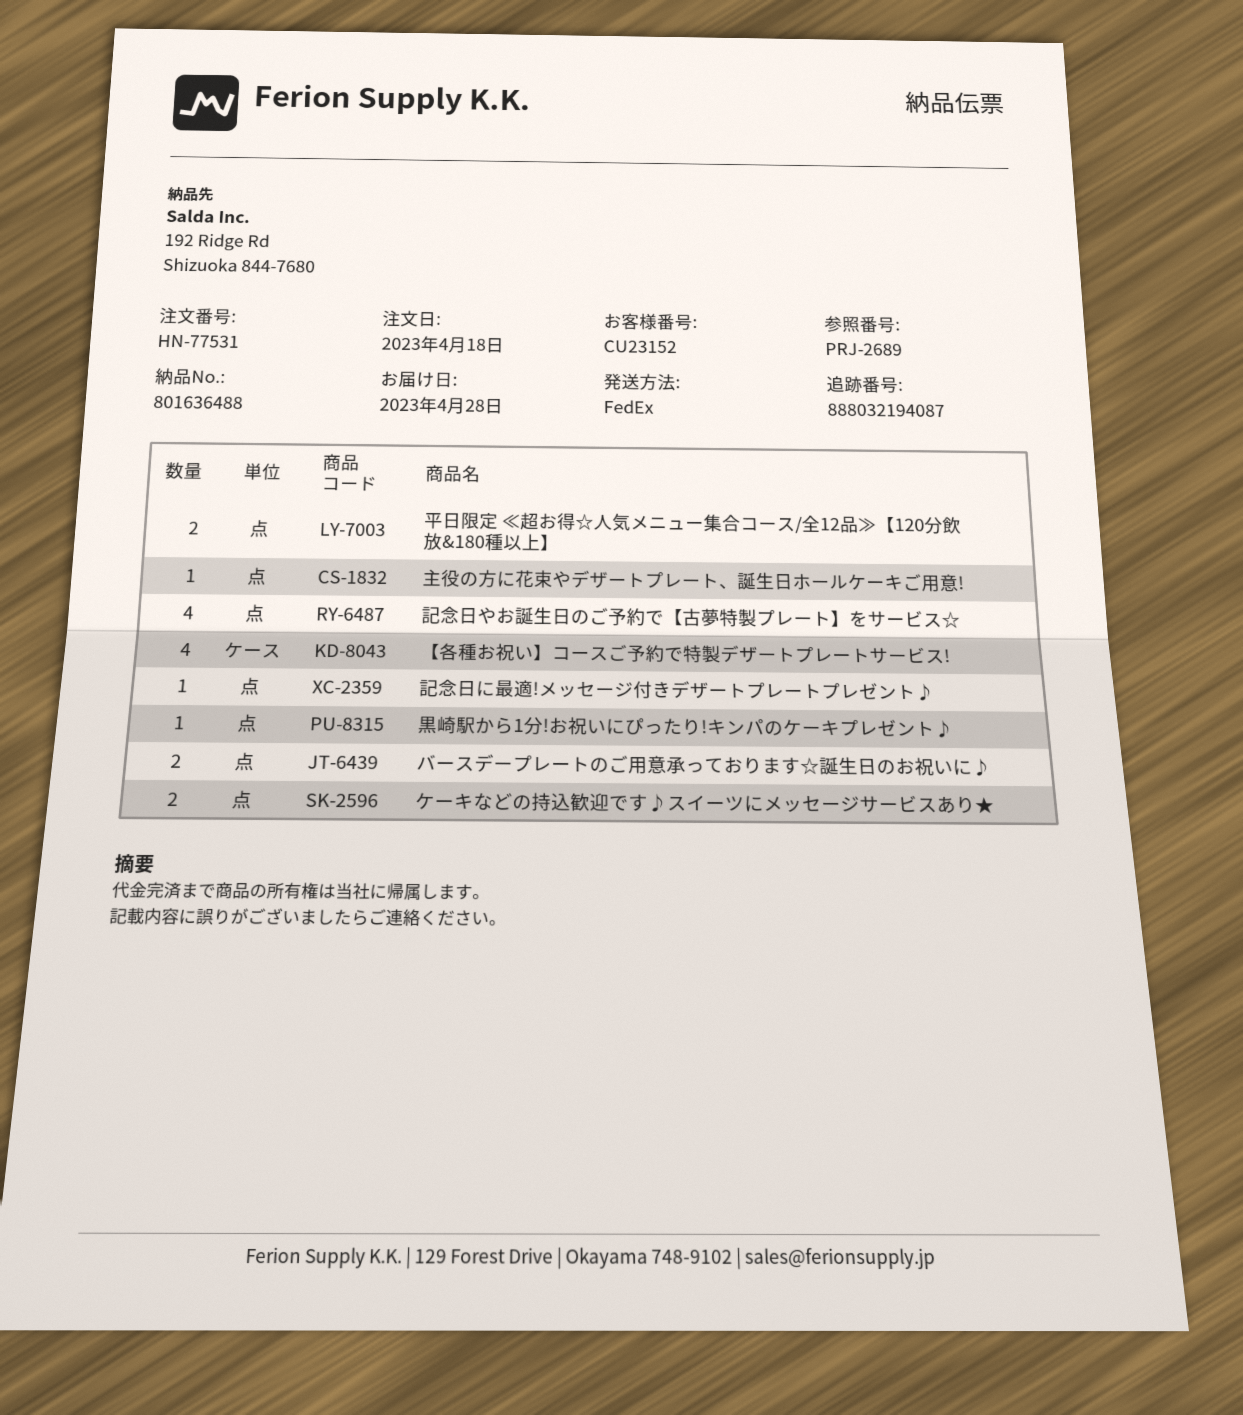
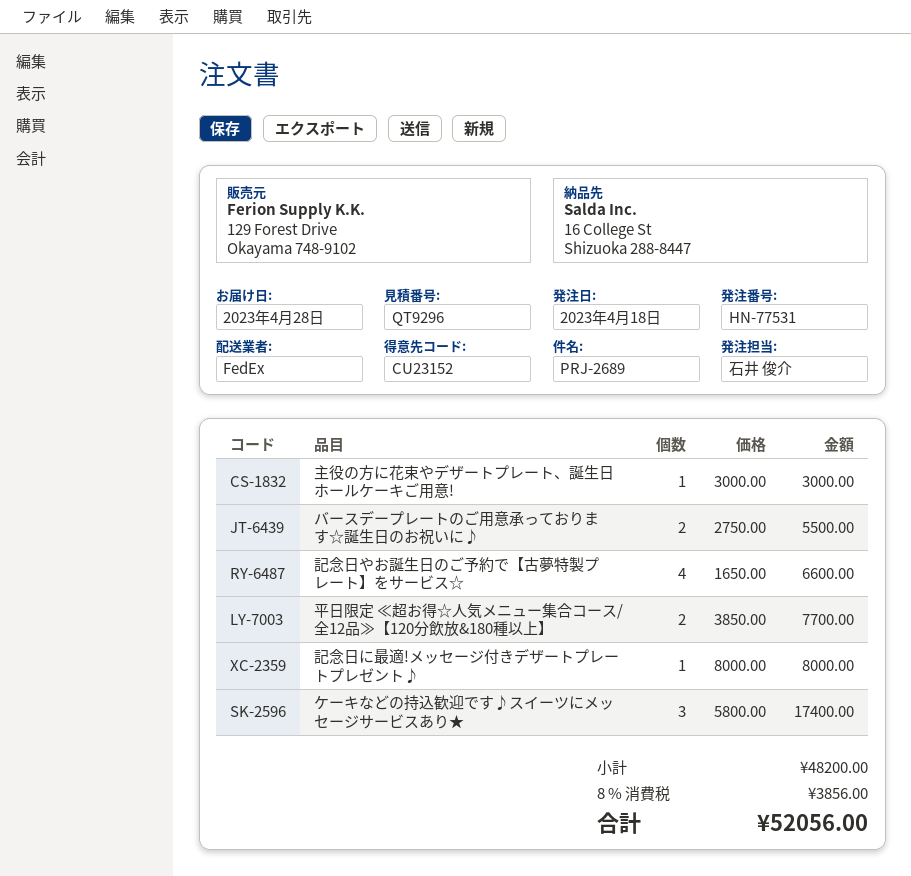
ship to: 192 Ridge Rd, Shizuoka 844-7680 -> 16 College St, Shizuoka 288-8447
【各種お祝い】コースご予約で特製デザートプレートサービス!: 4 -> none
黒崎駅から1分!お祝いにぴったり!キンパのケーキプレゼント♪: 1 -> none
ケーキなどの持込歓迎です♪スイーツにメッセージサービスあり★: 2 -> 3

